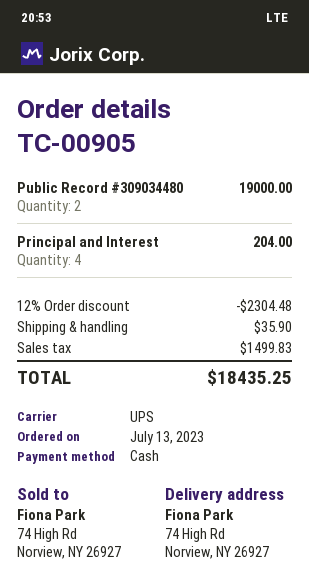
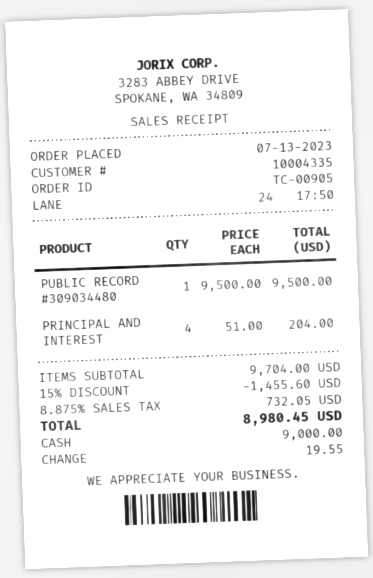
Public Record #309034480: 2 for 19000.00 -> 1 for 9500.00
discount: 12% = 2304.48 -> 15% = 1455.60
shipping: 35.90 -> none
tax: 1499.83 -> 732.05
total: 18435.25 -> 8980.45

